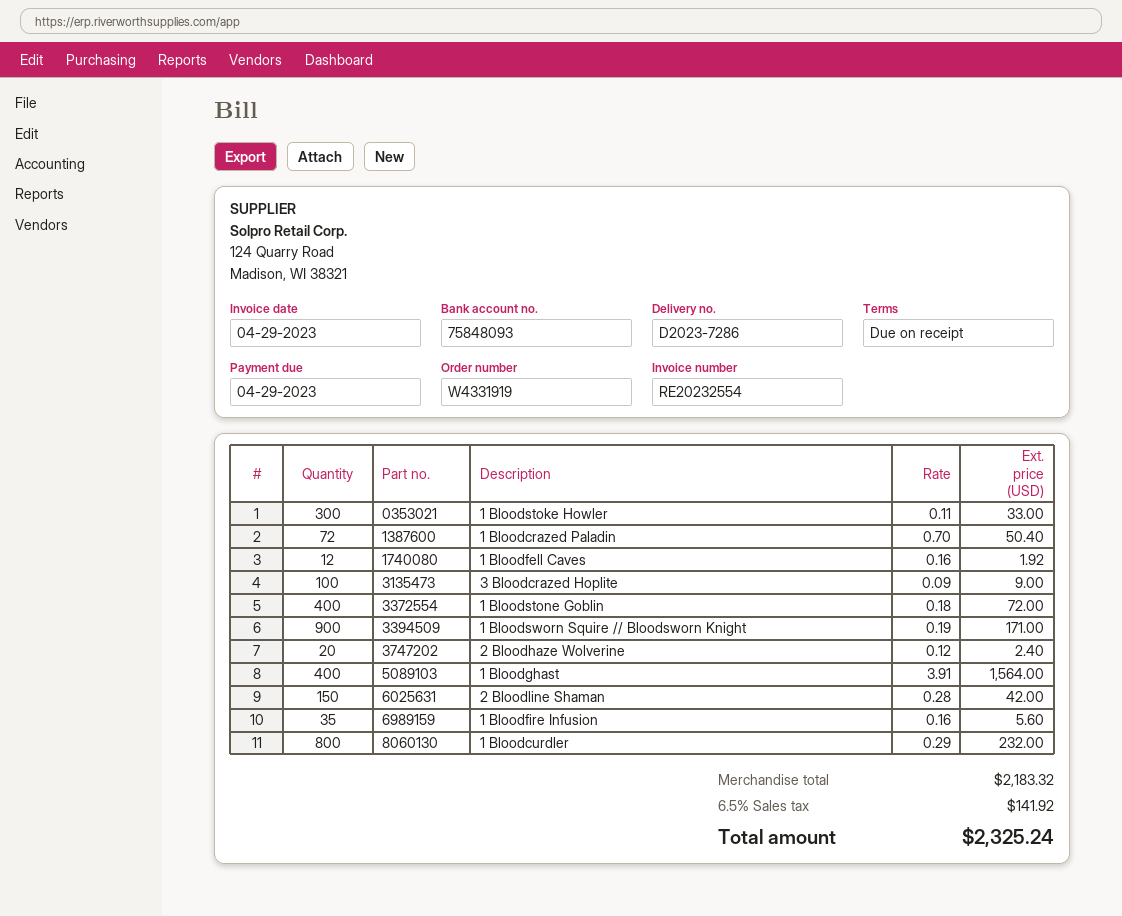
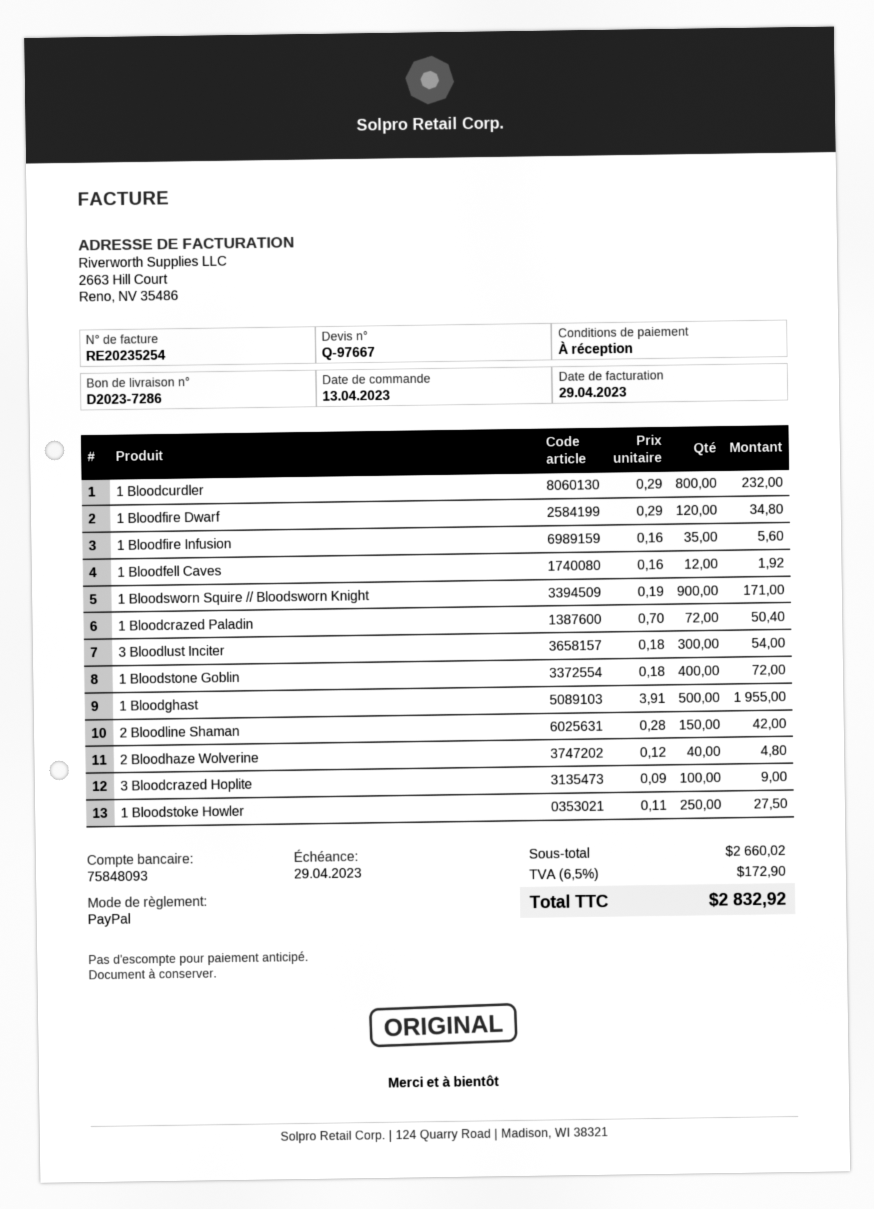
invoice number: RE20232554 -> RE20235254
1 Bloodstoke Howler: 300 x 0.11 = 33.00 -> 250 x 0.11 = 27.50
2 Bloodhaze Wolverine: 20 x 0.12 = 2.40 -> 40 x 0.12 = 4.80
1 Bloodghast: 400 x 3.91 = 1564.00 -> 500 x 3.91 = 1955.00
1 Bloodfire Dwarf: none -> 120 x 0.29 = 34.80
3 Bloodlust Inciter: none -> 300 x 0.18 = 54.00
subtotal: 2183.32 -> 2660.02
tax: 6.5% = 141.92 -> 6.5% = 172.90
total: 2325.24 -> 2832.92

